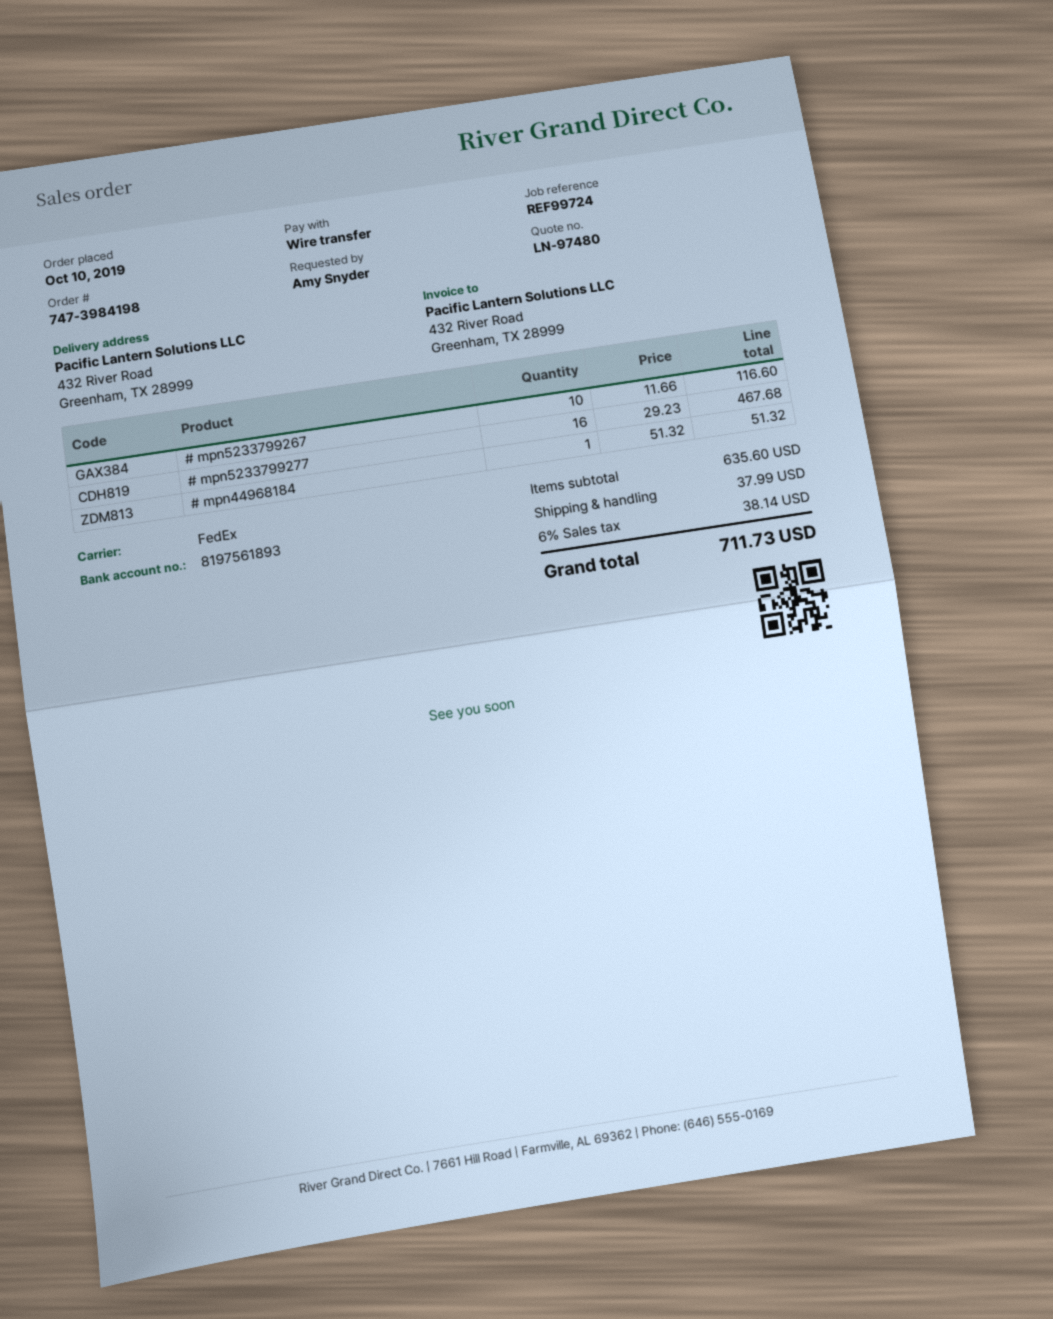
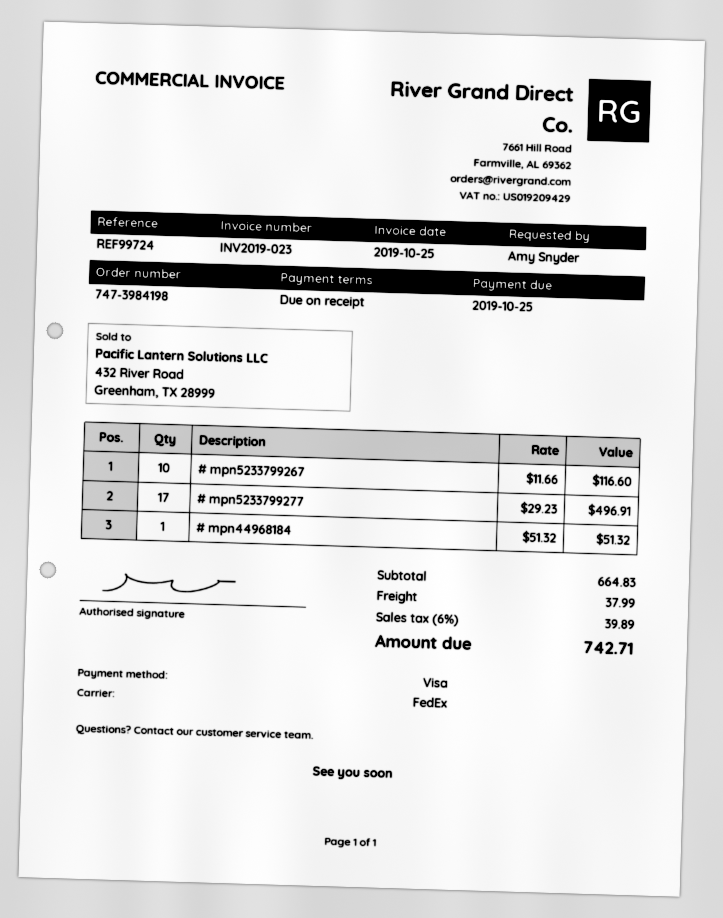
payment method: bank transfer -> Visa
# mpn5233799277: 16 x 29.23 = 467.68 -> 17 x 29.23 = 496.91
subtotal: 635.60 -> 664.83
tax: 6% = 38.14 -> 6% = 39.89
total: 711.73 -> 742.71

